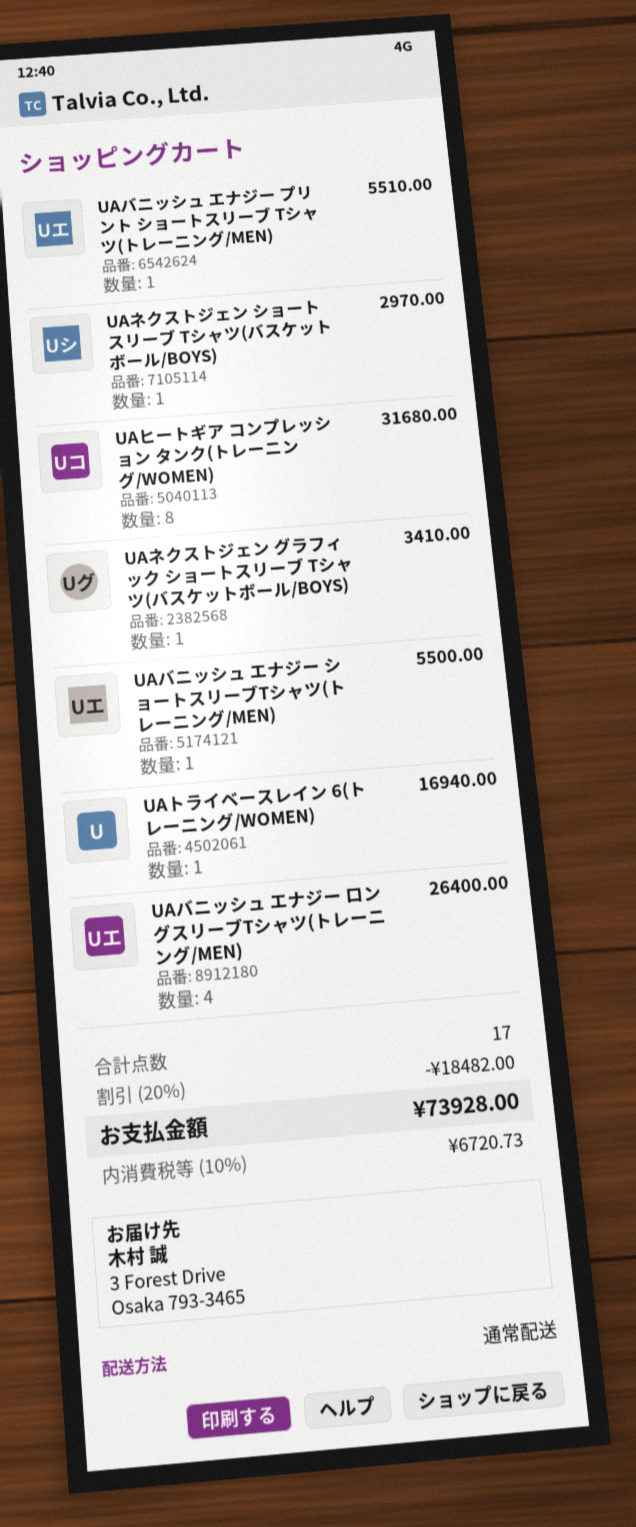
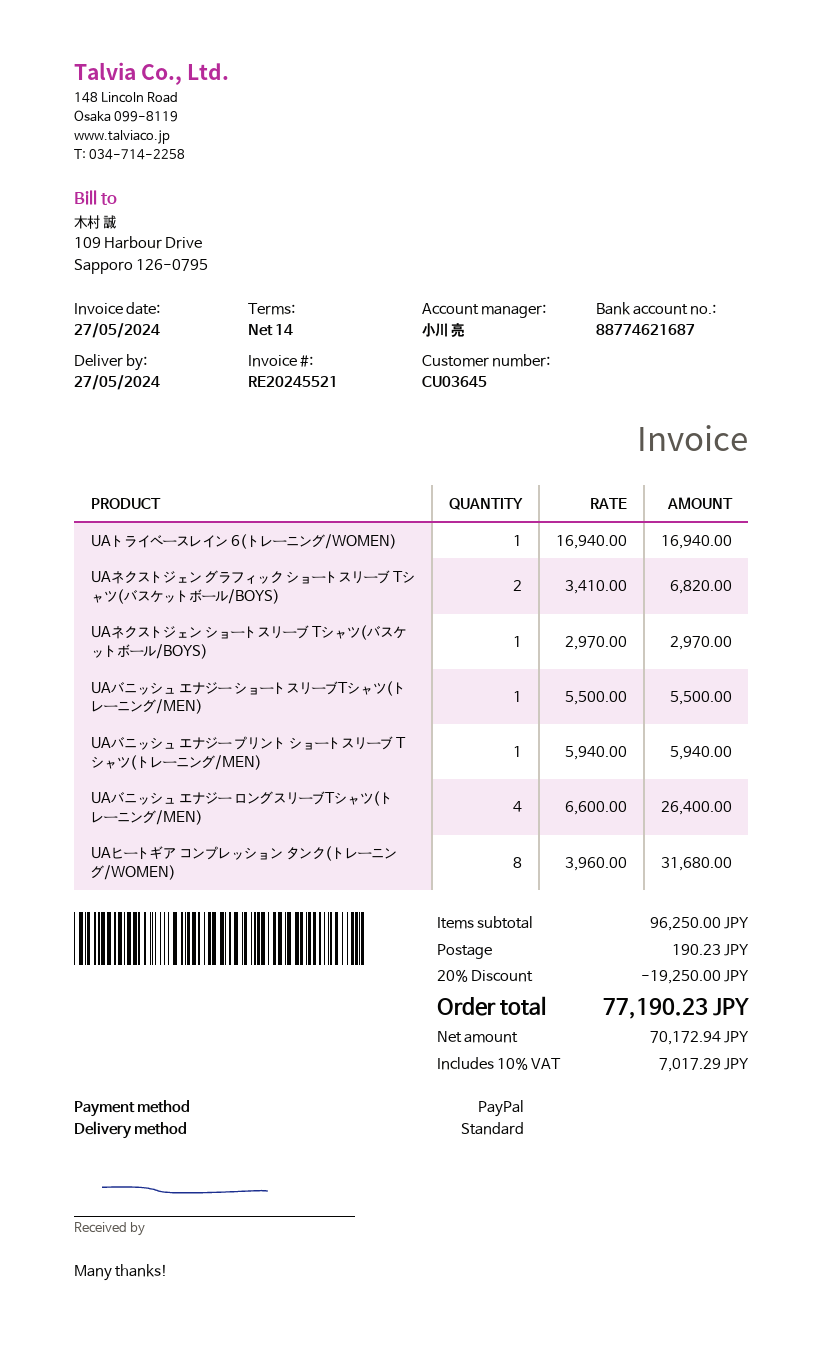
UAバニッシュ エナジー プリント ショートスリーブ Tシャツ(トレーニング/MEN): 1 for 5510.00 -> 1 for 5940.00
UAネクストジェン グラフィック ショートスリーブ Tシャツ(バスケットボール/BOYS): 1 for 3410.00 -> 2 for 6820.00
discount: 20% = 18482.00 -> 20% = 19250.00
shipping: none -> 190.23
tax: 10% = 6720.73 -> 10% = 7017.29
total: 73928.00 -> 77190.23

